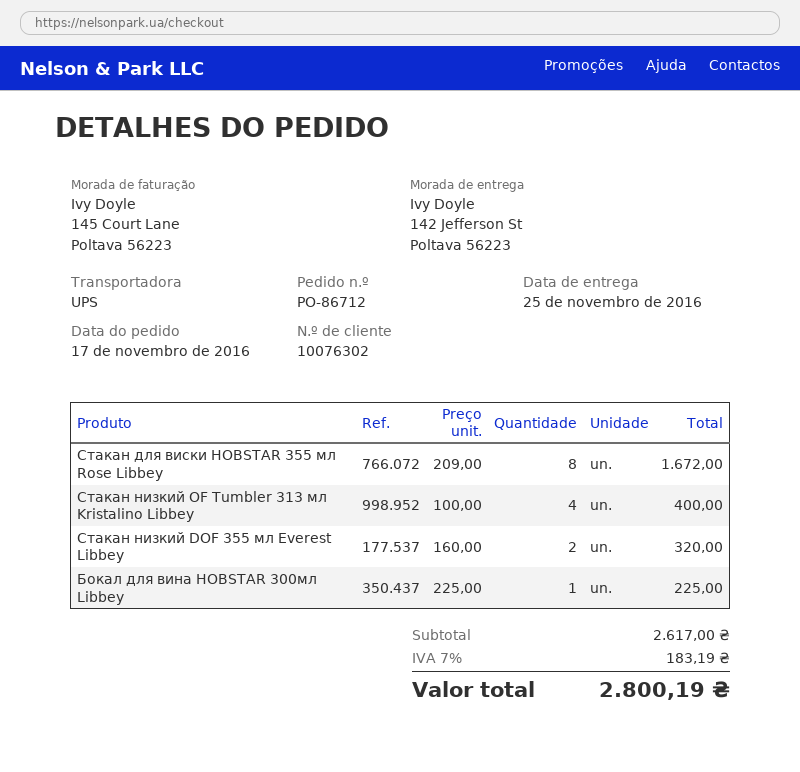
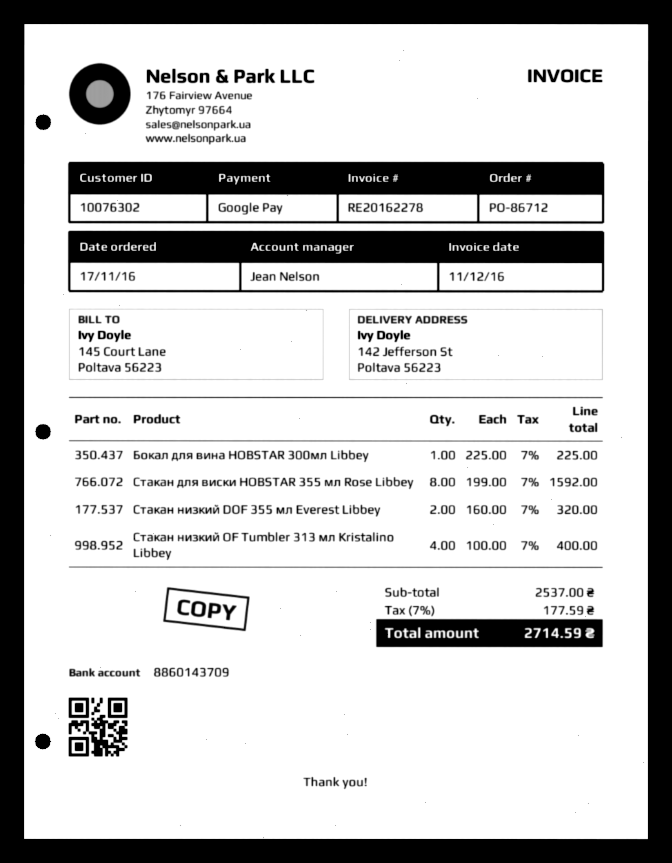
Стакан для виски HOBSTAR 355 мл Rose Libbey: 8 x 209.00 = 1672.00 -> 8 x 199.00 = 1592.00
subtotal: 2617.00 -> 2537.00
tax: 7% = 183.19 -> 7% = 177.59
total: 2800.19 -> 2714.59

